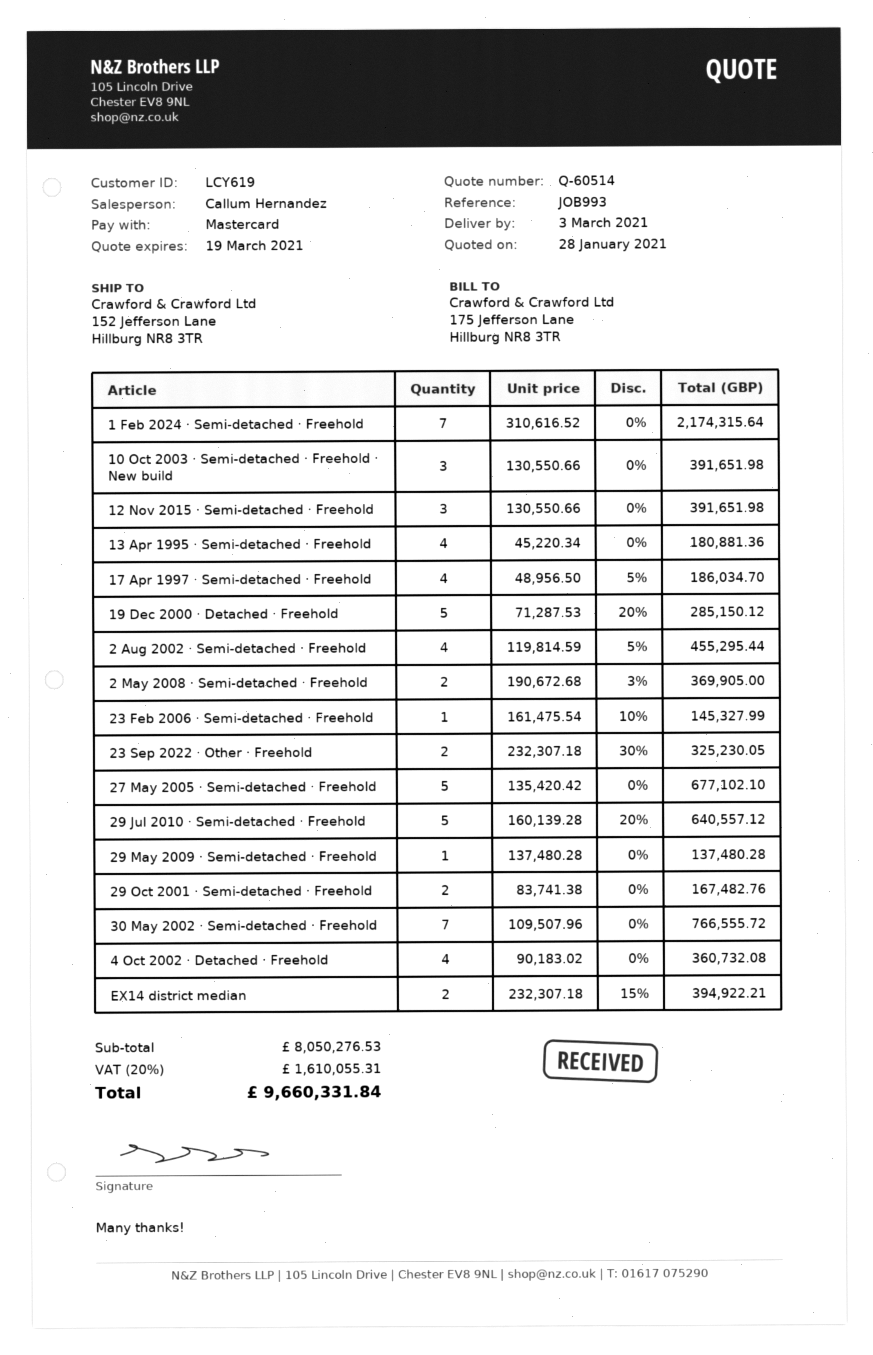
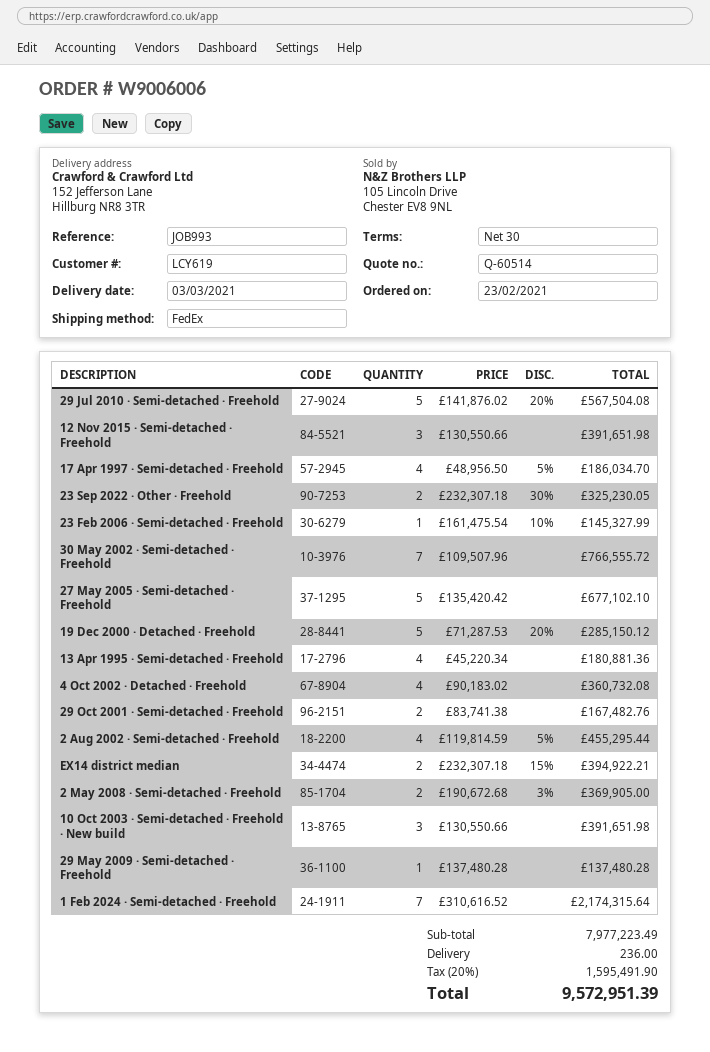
29 Jul 2010 · Semi-detached · Freehold: 5 x 160139.28 - 20% = 640557.12 -> 5 x 141876.02 - 20% = 567504.08
subtotal: 8050276.53 -> 7977223.49
shipping: none -> 236.00
tax: 20% = 1610055.31 -> 20% = 1595491.90
total: 9660331.84 -> 9572951.39

